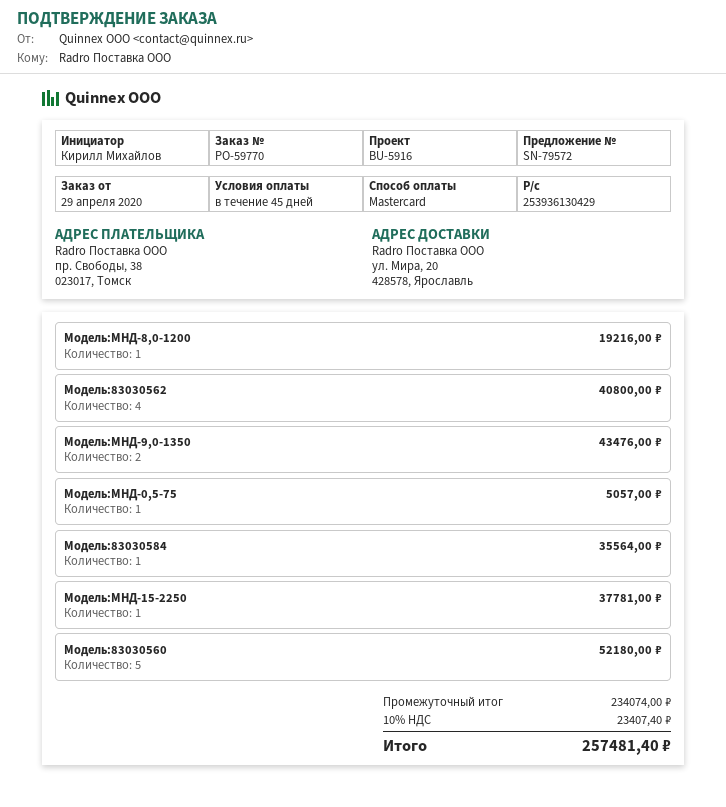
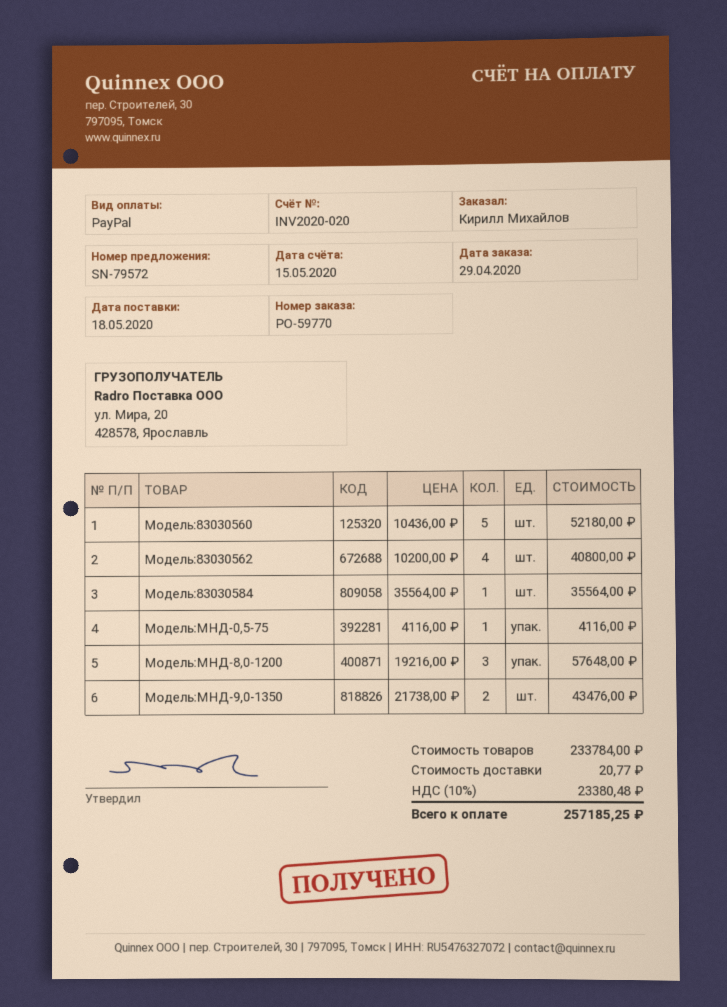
payment method: Mastercard -> PayPal
Модель:МНД-8,0-1200: 1 for 19216.00 -> 3 for 57648.00
Модель:МНД-0,5-75: 1 for 5057.00 -> 1 for 4116.00
Модель:МНД-15-2250: 1 for 37781.00 -> none
subtotal: 234074.00 -> 233784.00
shipping: none -> 20.77
tax: 10% = 23407.40 -> 10% = 23380.48
total: 257481.40 -> 257185.25

